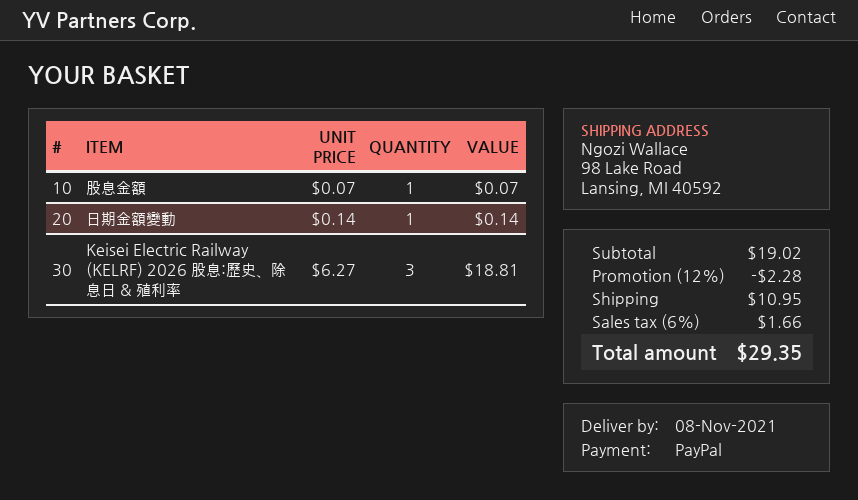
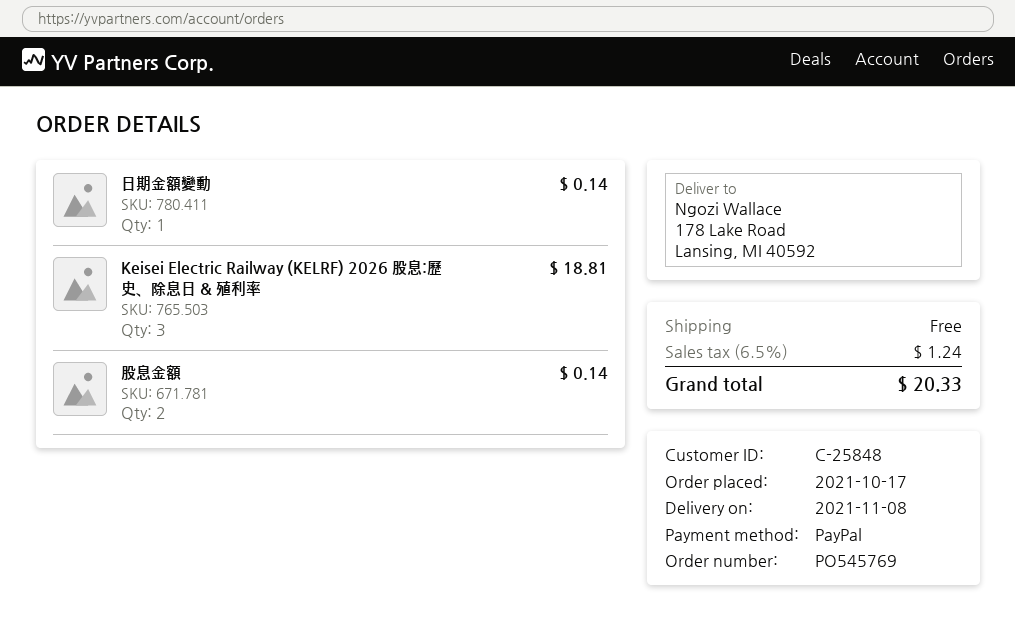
ship to: 98 Lake Road, Lansing, MI 40592 -> 178 Lake Road, Lansing, MI 40592
股息金額: 1 for 0.07 -> 2 for 0.14
discount: 12% = 2.28 -> none
shipping: 10.95 -> 0.00
tax: 6% = 1.66 -> 6.5% = 1.24
total: 29.35 -> 20.33

